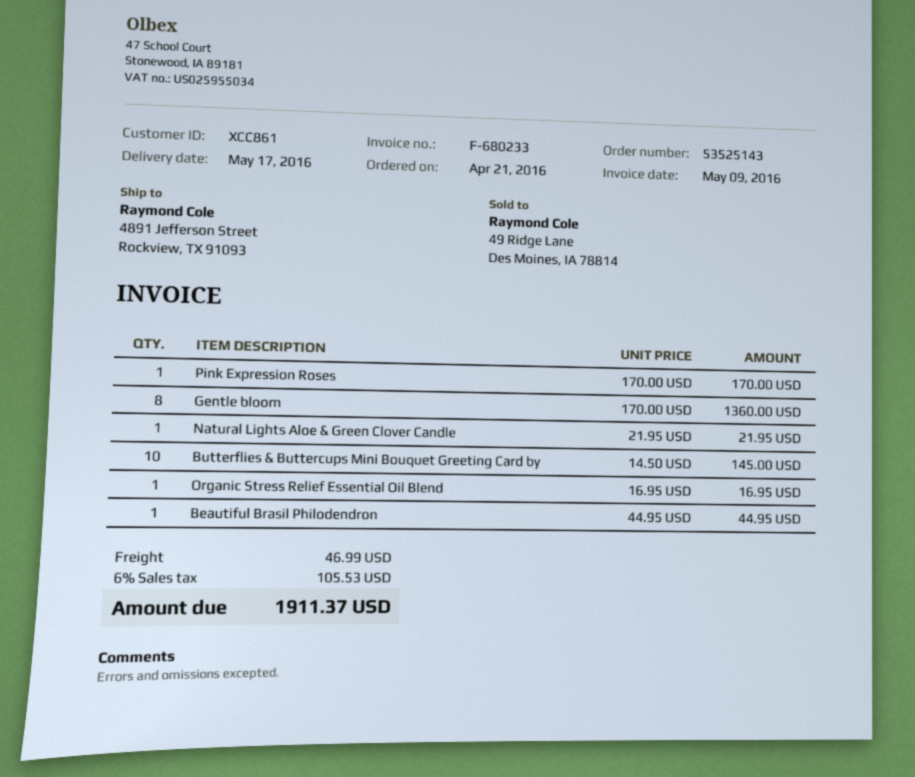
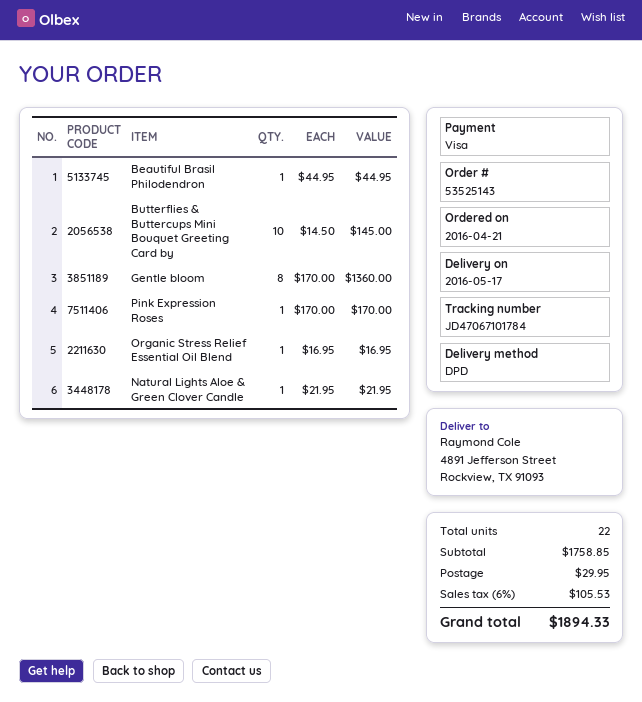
shipping: 46.99 -> 29.95
total: 1911.37 -> 1894.33

